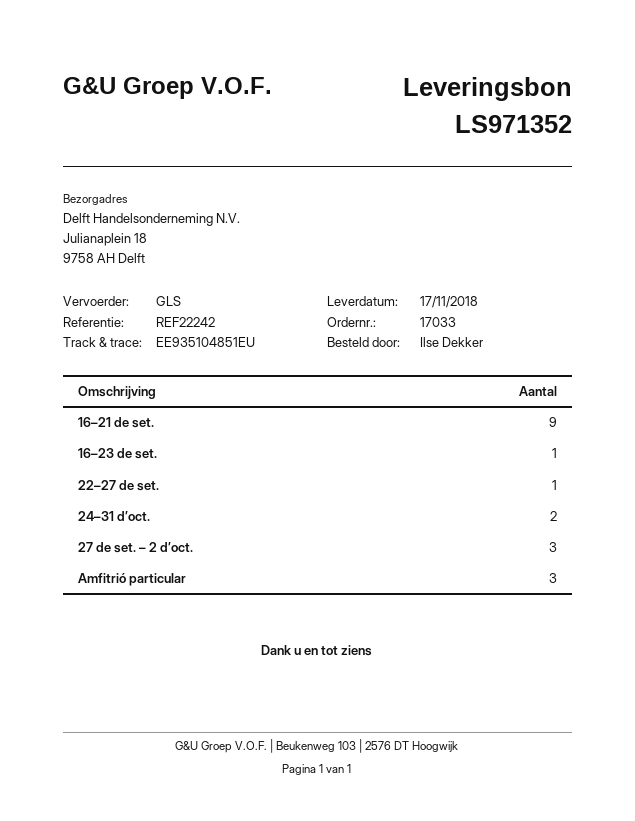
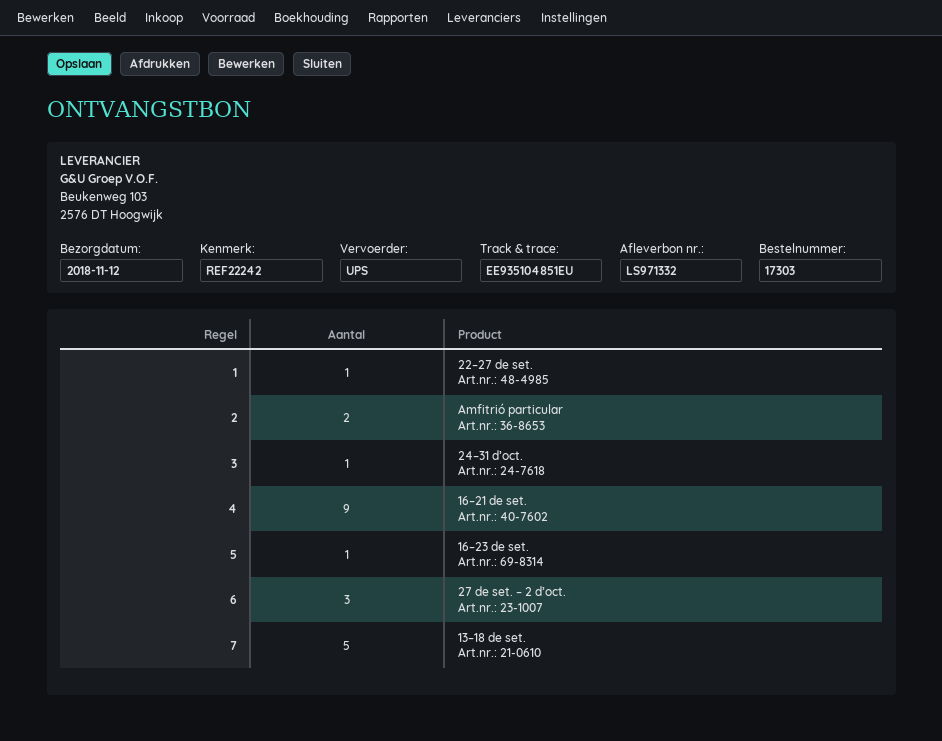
order number: 17033 -> 17303
delivery note number: LS971352 -> LS971332
delivery date: 2018-11-17 -> 2018-11-12
shipping method: GLS -> UPS
24–31 d’oct.: 2 -> 1
Amfitrió particular: 3 -> 2
13–18 de set.: none -> 5

